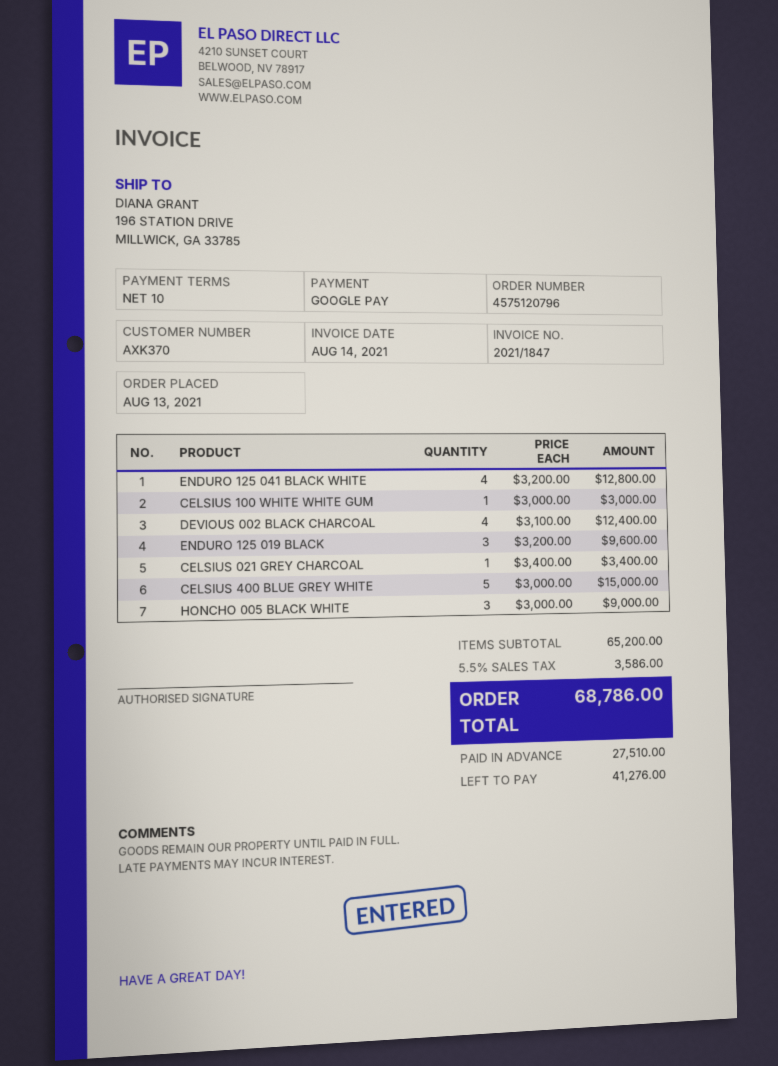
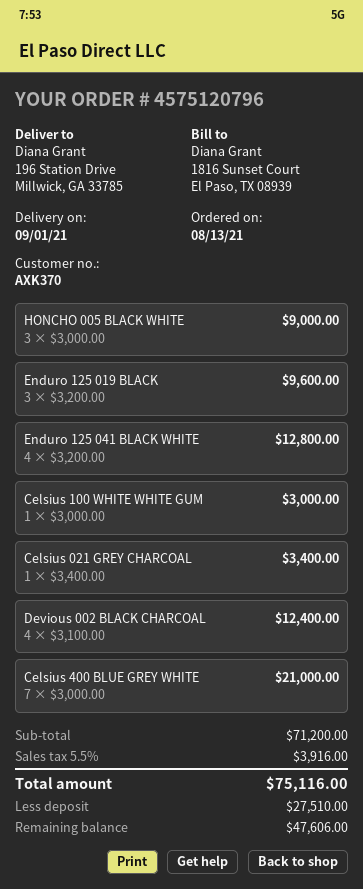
CELSIUS 400 BLUE GREY WHITE: 5 x 3000.00 = 15000.00 -> 7 x 3000.00 = 21000.00
subtotal: 65200.00 -> 71200.00
tax: 5.5% = 3586.00 -> 5.5% = 3916.00
total: 68786.00 -> 75116.00
balance: 41276.00 -> 47606.00

